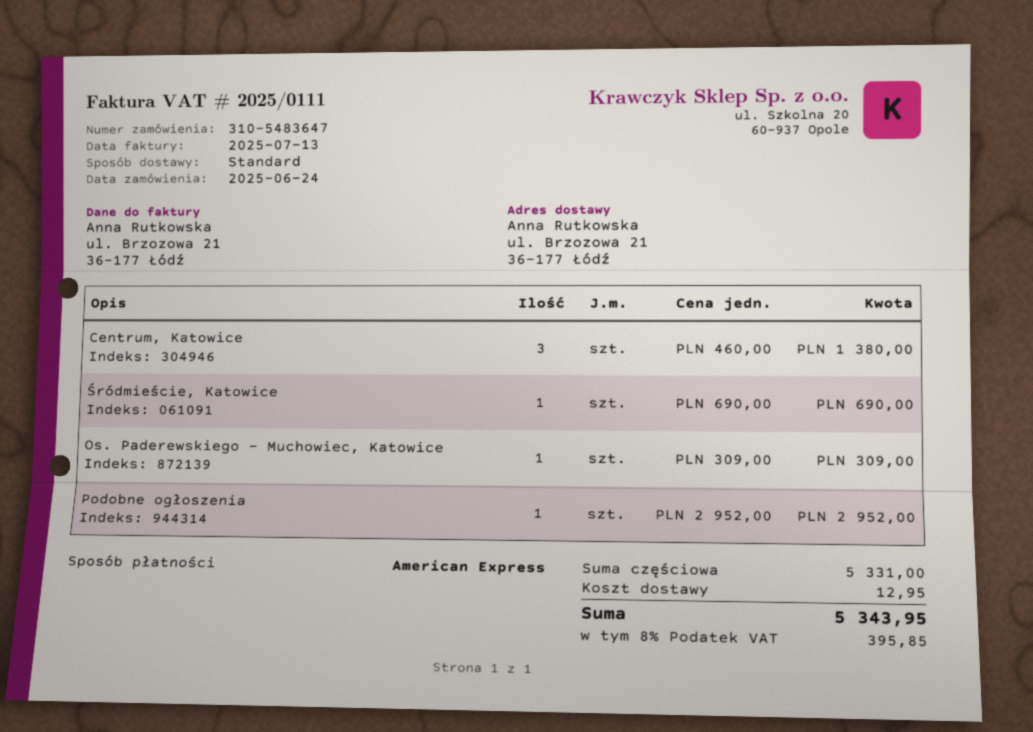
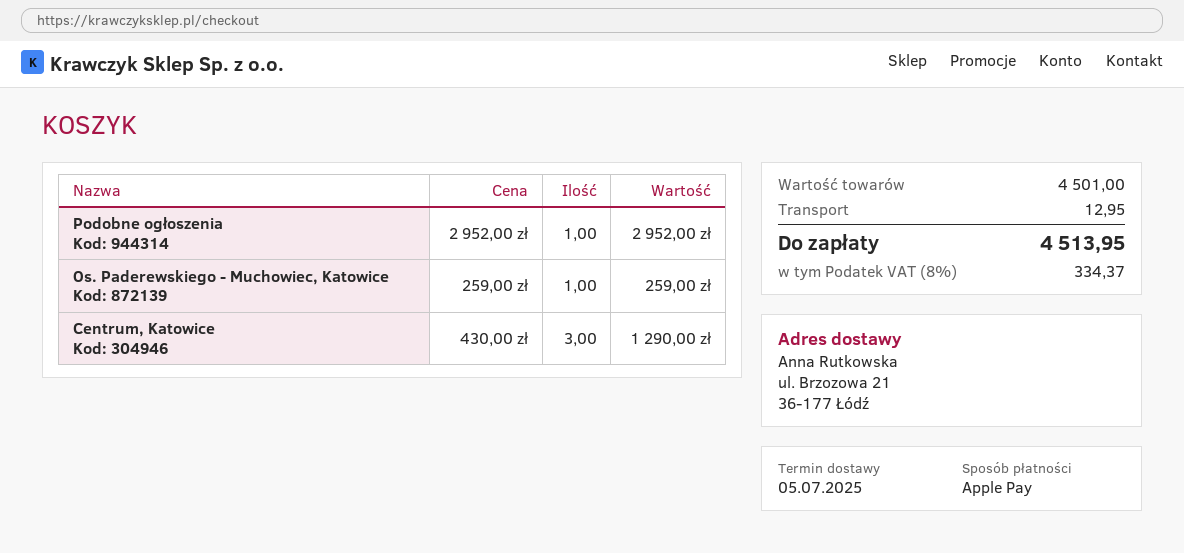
payment method: American Express -> Apple Pay
Centrum, Katowice: 3 x 460.00 = 1380.00 -> 3 x 430.00 = 1290.00
Śródmieście, Katowice: 1 x 690.00 = 690.00 -> none
Os. Paderewskiego - Muchowiec, Katowice: 1 x 309.00 = 309.00 -> 1 x 259.00 = 259.00
subtotal: 5331.00 -> 4501.00
tax: 8% = 395.85 -> 8% = 334.37
total: 5343.95 -> 4513.95

